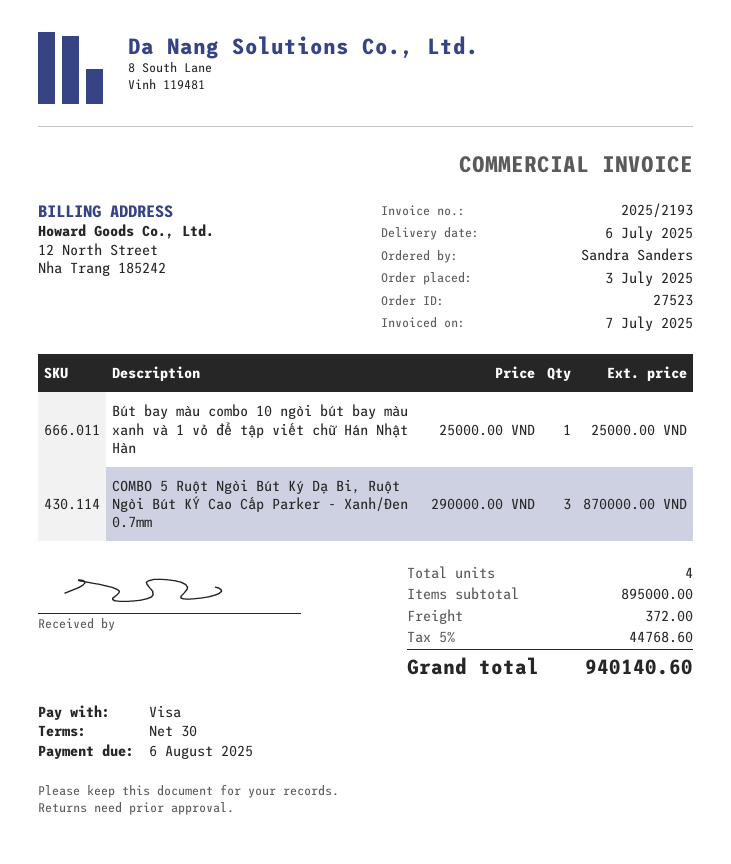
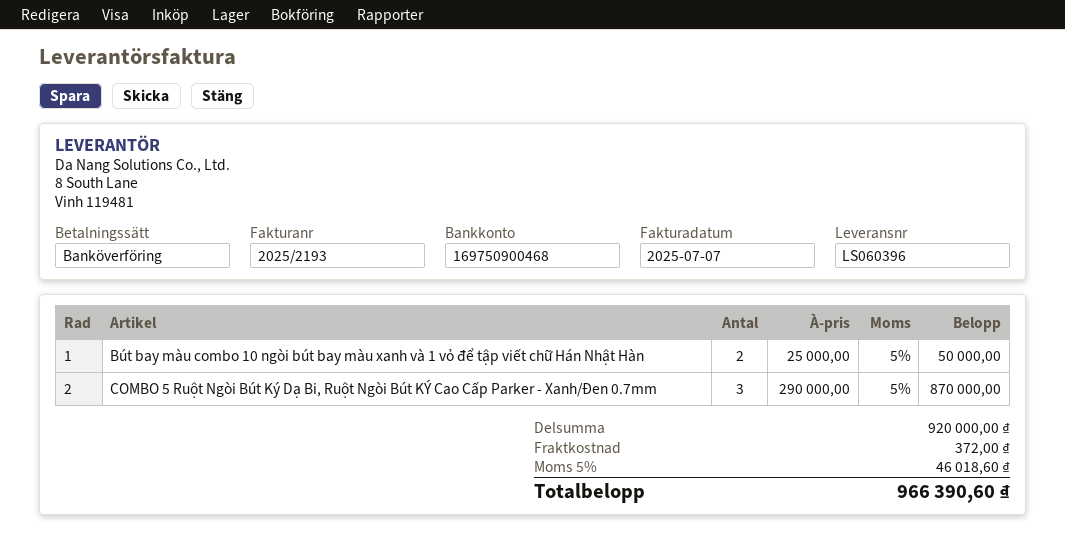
payment method: Visa -> bank transfer
Bút bay màu combo 10 ngòi bút bay màu xanh và 1 vỏ để tập viết chữ Hán Nhật Hàn: 1 x 25000.00 = 25000.00 -> 2 x 25000.00 = 50000.00
subtotal: 895000.00 -> 920000.00
tax: 5% = 44768.60 -> 5% = 46018.60
total: 940140.60 -> 966390.60

